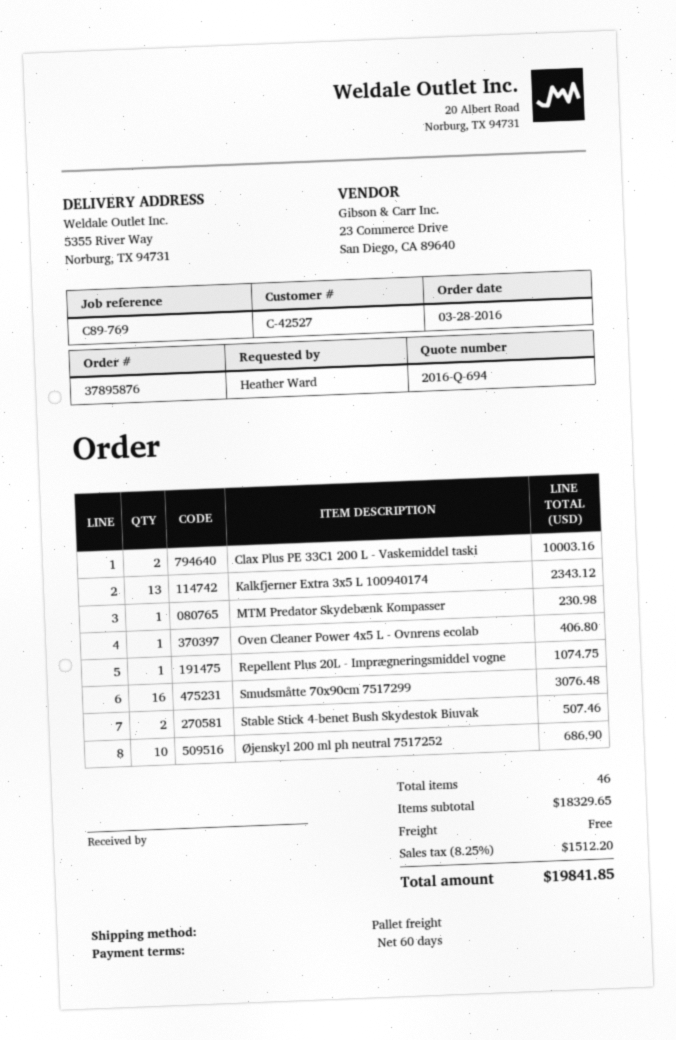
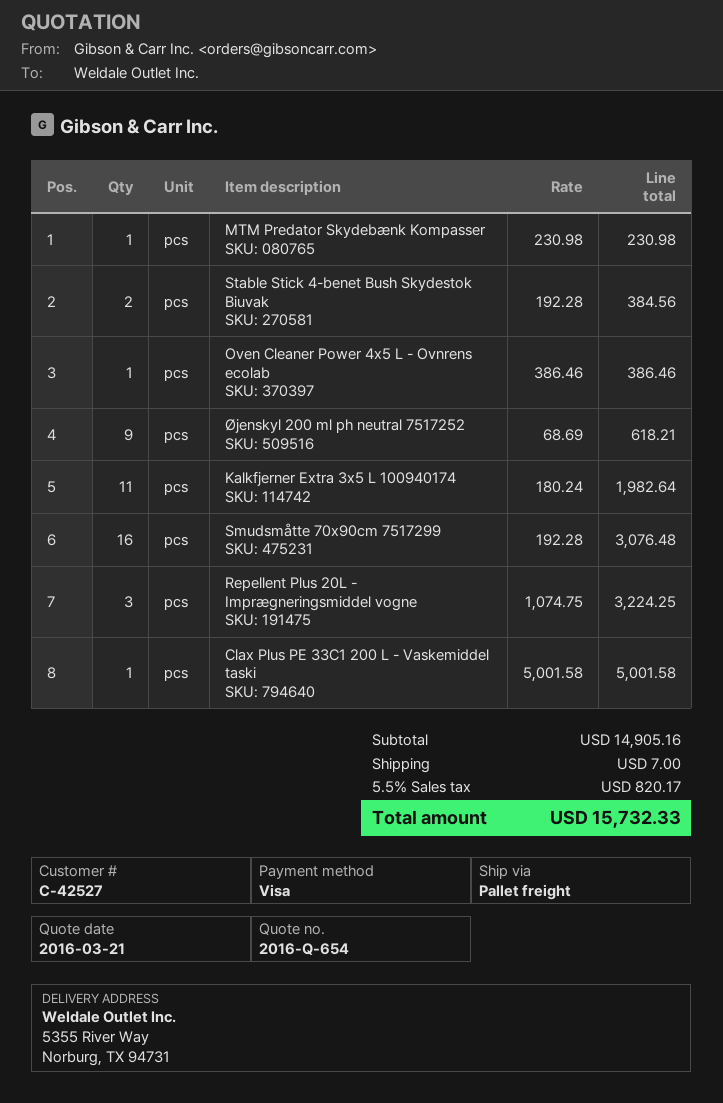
quote number: 2016-Q-694 -> 2016-Q-654
Clax Plus PE 33C1 200 L - Vaskemiddel taski: 2 for 10003.16 -> 1 for 5001.58
Kalkfjerner Extra 3x5 L 100940174: 13 for 2343.12 -> 11 for 1982.64
Oven Cleaner Power 4x5 L - Ovnrens ecolab: 1 for 406.80 -> 1 for 386.46
Repellent Plus 20L - Imprægneringsmiddel vogne: 1 for 1074.75 -> 3 for 3224.25
Stable Stick 4-benet Bush Skydestok Biuvak: 2 for 507.46 -> 2 for 384.56
Øjenskyl 200 ml ph neutral 7517252: 10 for 686.90 -> 9 for 618.21
subtotal: 18329.65 -> 14905.16
shipping: 0.00 -> 7.00
tax: 8.25% = 1512.20 -> 5.5% = 820.17
total: 19841.85 -> 15732.33

